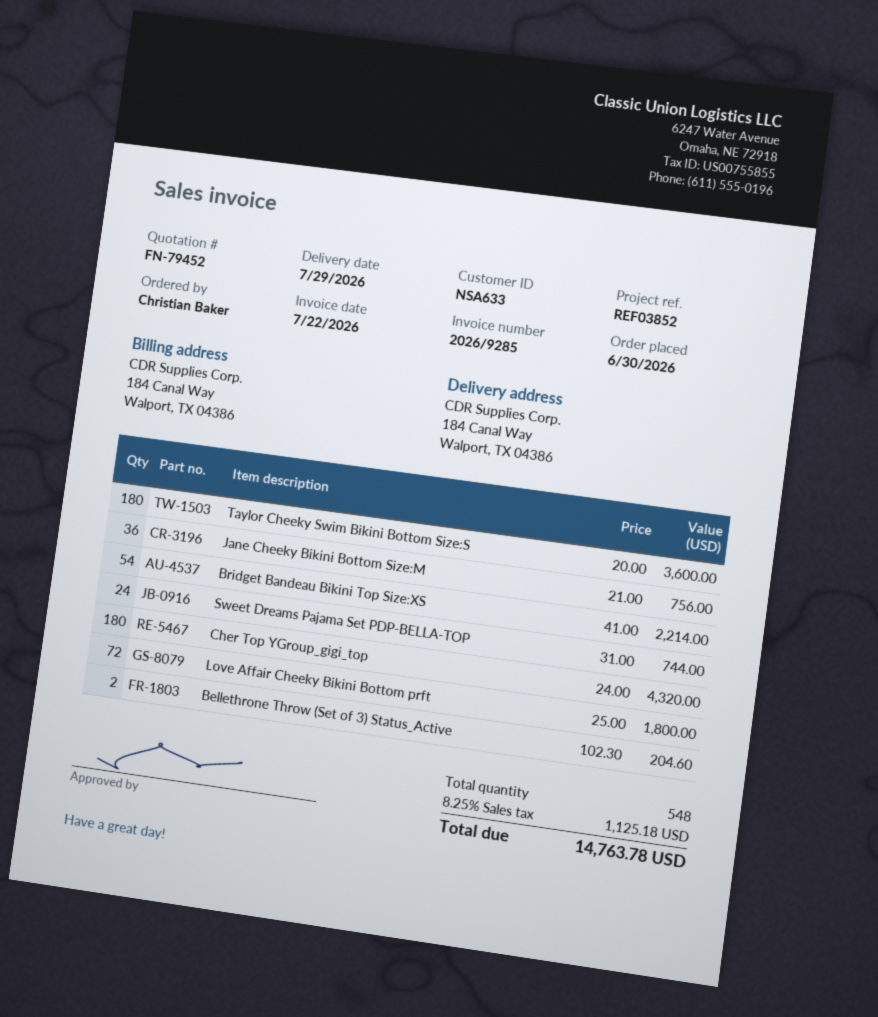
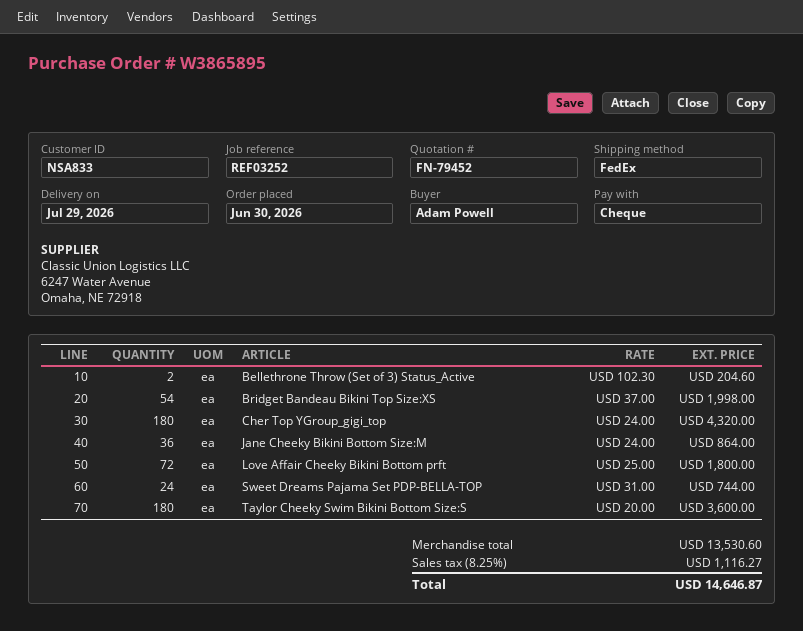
customer number: NSA633 -> NSA833
reference: REF03852 -> REF03252
ordered by: Christian Baker -> Adam Powell
Jane Cheeky Bikini Bottom Size:M: 36 x 21.00 = 756.00 -> 36 x 24.00 = 864.00
Bridget Bandeau Bikini Top Size:XS: 54 x 41.00 = 2214.00 -> 54 x 37.00 = 1998.00
tax: 8.25% = 1125.18 -> 8.25% = 1116.27
total: 14763.78 -> 14646.87

